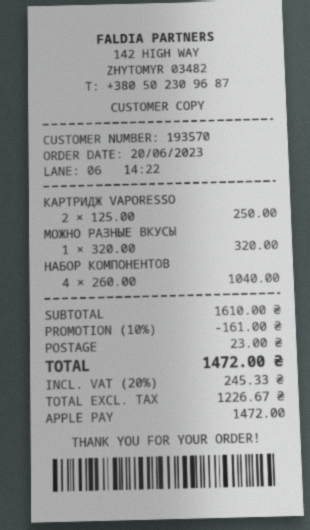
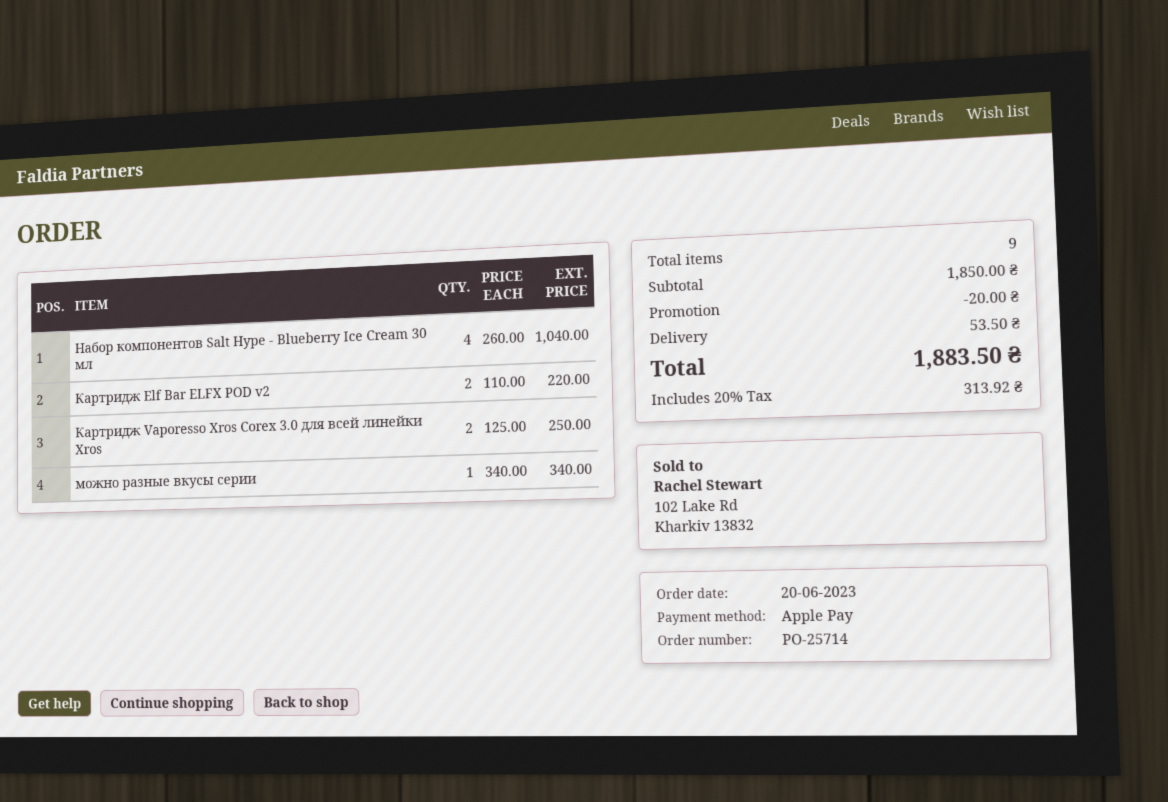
МОЖНО РАЗНЫЕ ВКУСЫ: 1 x 320.00 = 320.00 -> 1 x 340.00 = 340.00
Картридж Elf Bar ELFX POD v2: none -> 2 x 110.00 = 220.00
subtotal: 1610.00 -> 1850.00
discount: 161.00 -> 20.00
shipping: 23.00 -> 53.50
tax: 20% = 245.33 -> 20% = 313.92
total: 1472.00 -> 1883.50

